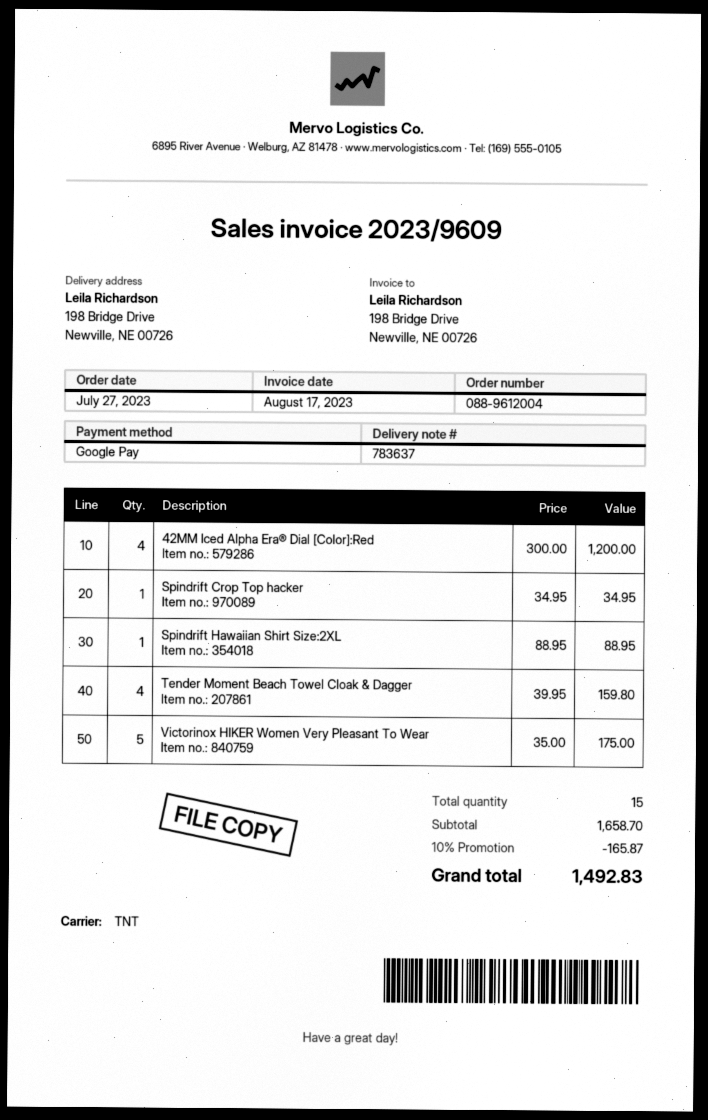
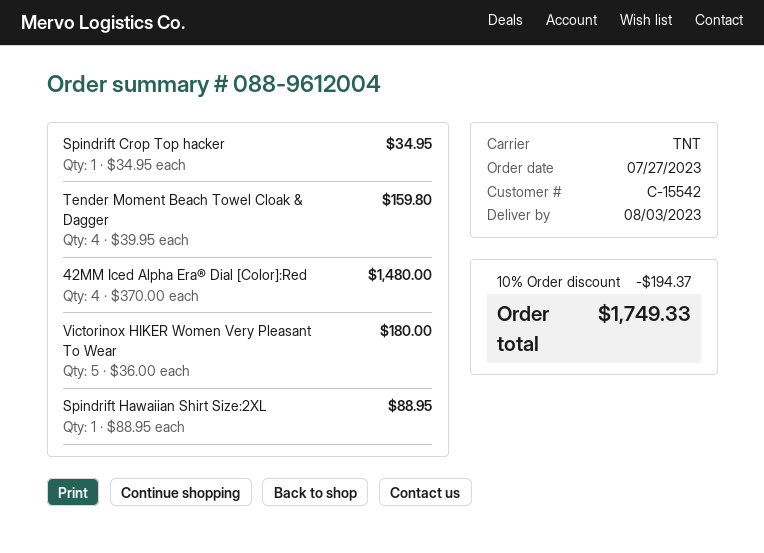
42MM Iced Alpha Era® Dial [Color]:Red: 4 x 300.00 = 1200.00 -> 4 x 370.00 = 1480.00
Victorinox HIKER Women Very Pleasant To Wear: 5 x 35.00 = 175.00 -> 5 x 36.00 = 180.00
discount: 10% = 165.87 -> 10% = 194.37
total: 1492.83 -> 1749.33

